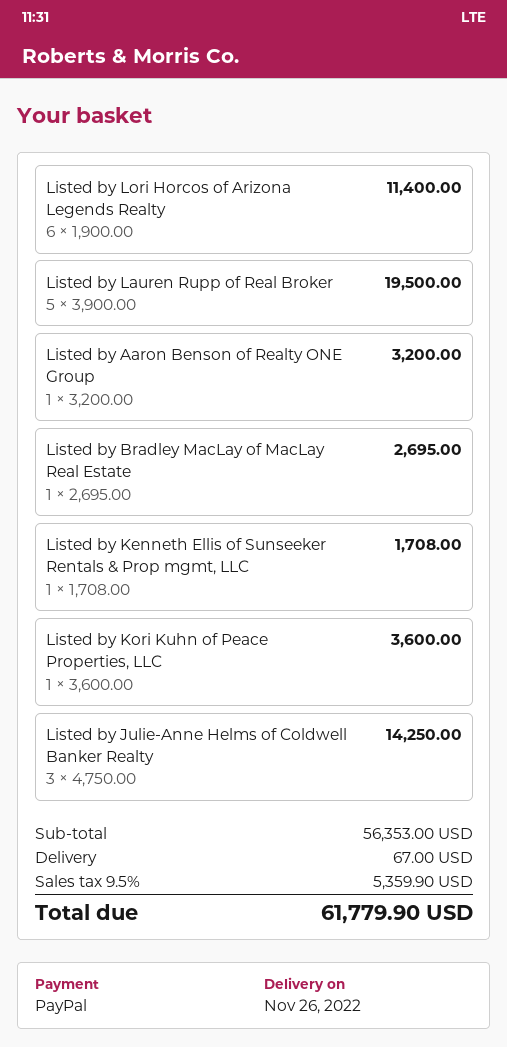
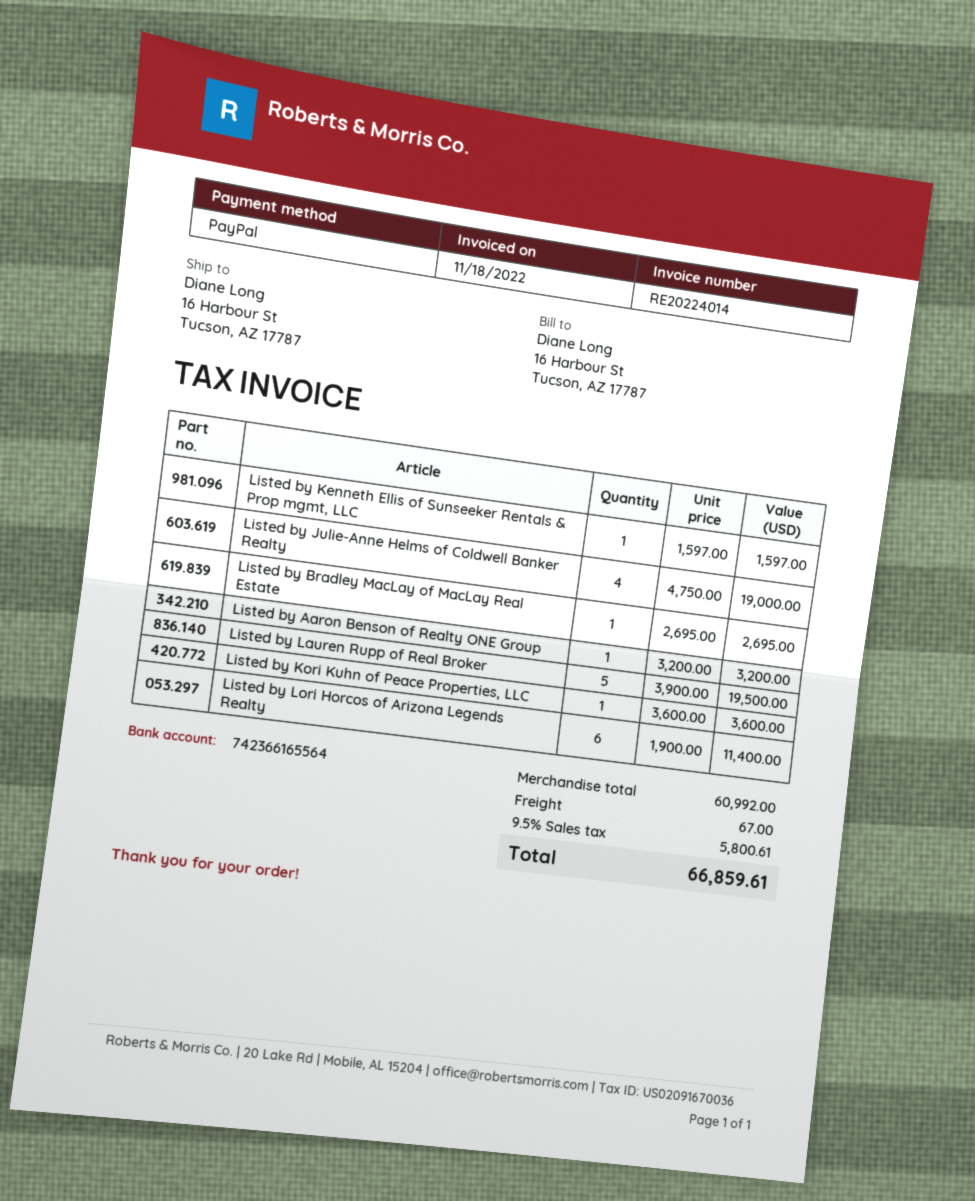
Listed by Kenneth Ellis of Sunseeker Rentals & Prop mgmt, LLC: 1 x 1708.00 = 1708.00 -> 1 x 1597.00 = 1597.00
Listed by Julie-Anne Helms of Coldwell Banker Realty: 3 x 4750.00 = 14250.00 -> 4 x 4750.00 = 19000.00
subtotal: 56353.00 -> 60992.00
tax: 9.5% = 5359.90 -> 9.5% = 5800.61
total: 61779.90 -> 66859.61

